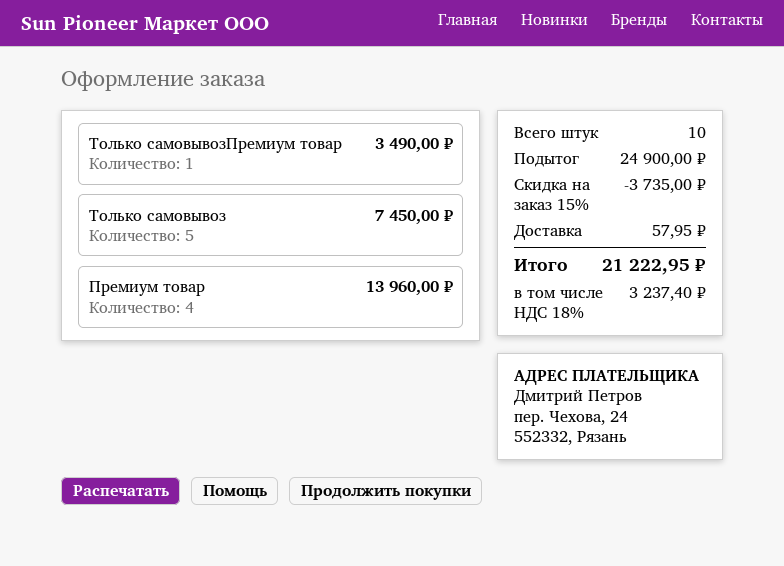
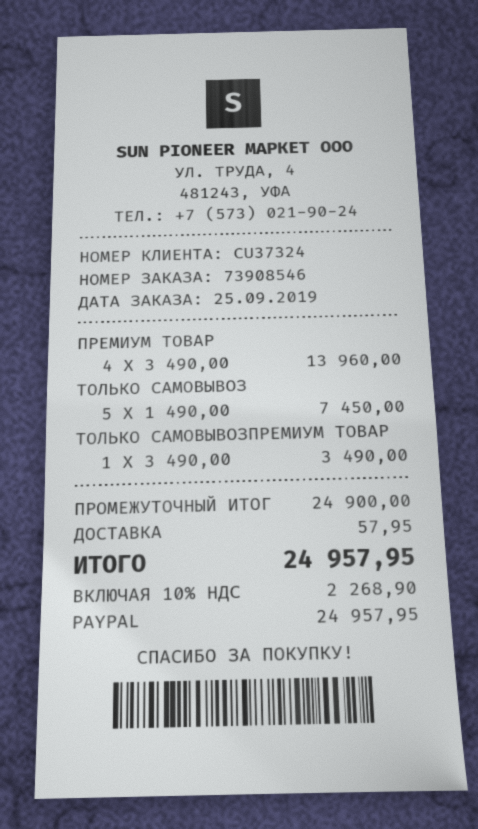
discount: 15% = 3735.00 -> none
tax: 18% = 3237.40 -> 10% = 2268.90
total: 21222.95 -> 24957.95

